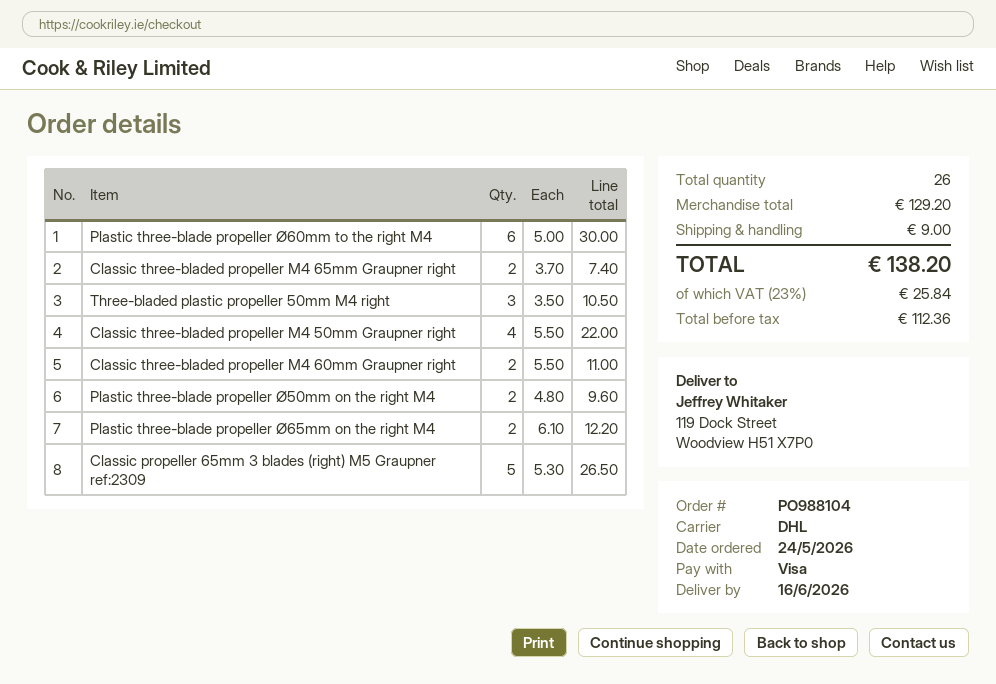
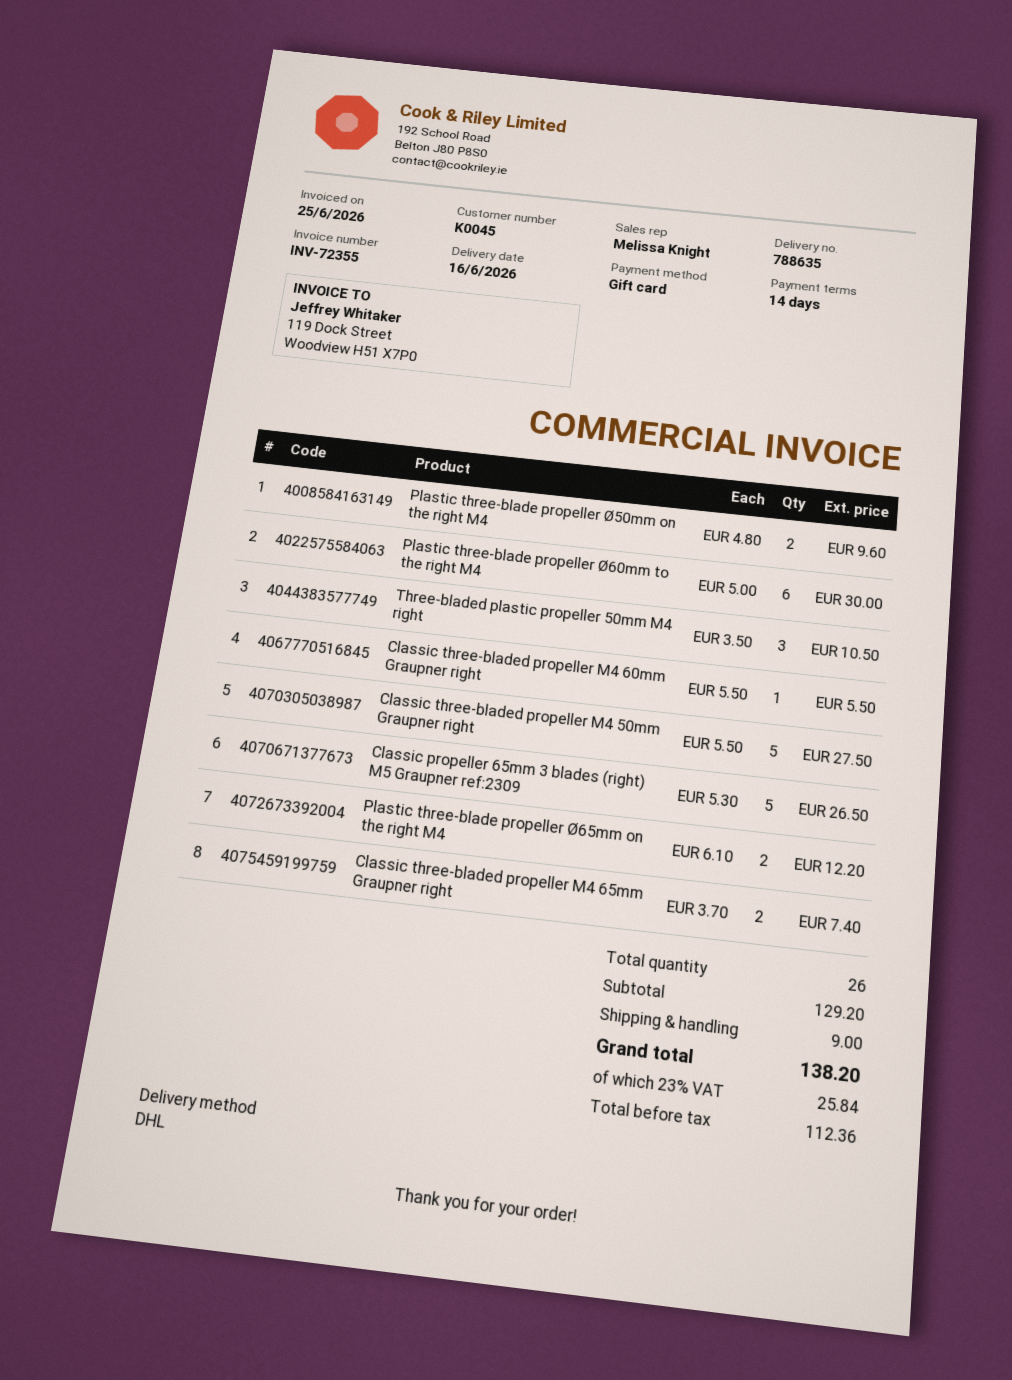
payment method: Visa -> gift card
Classic three-bladed propeller M4 50mm Graupner right: 4 x 5.50 = 22.00 -> 5 x 5.50 = 27.50
Classic three-bladed propeller M4 60mm Graupner right: 2 x 5.50 = 11.00 -> 1 x 5.50 = 5.50

